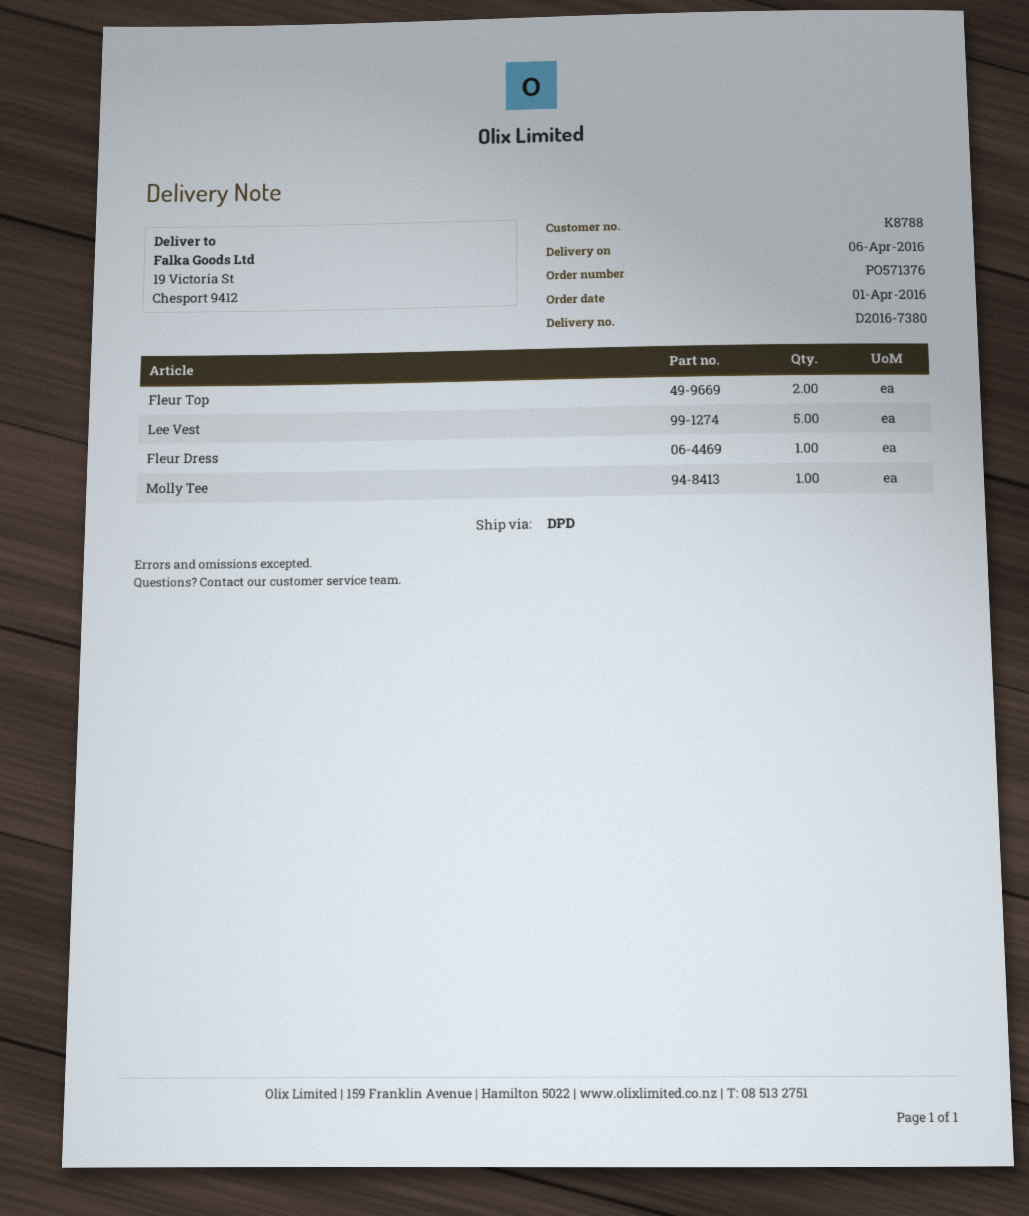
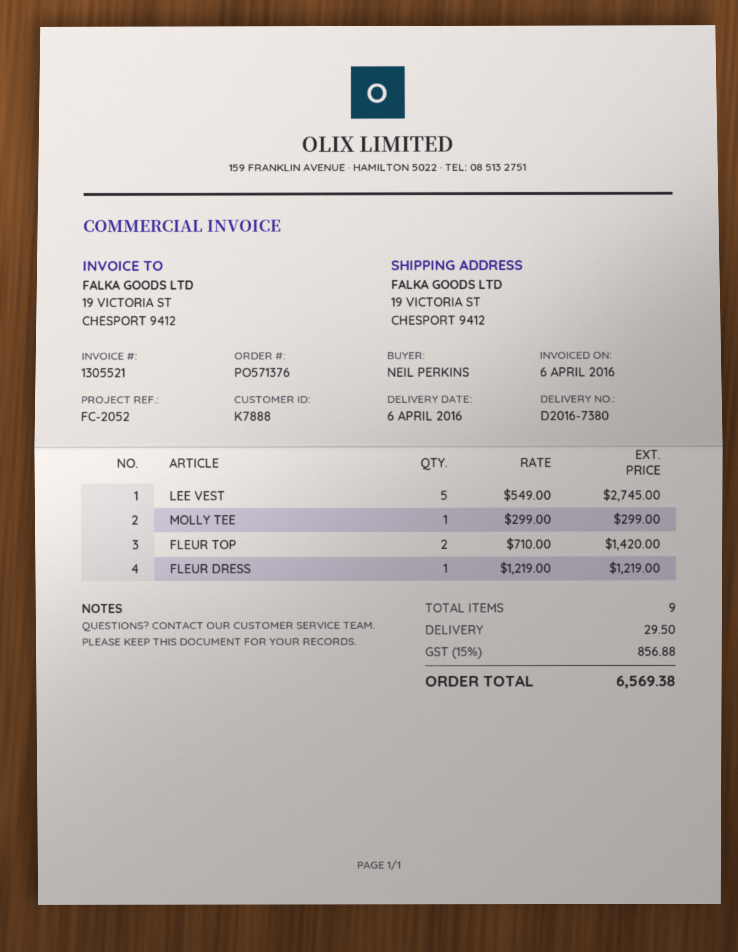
customer number: K8788 -> K7888

